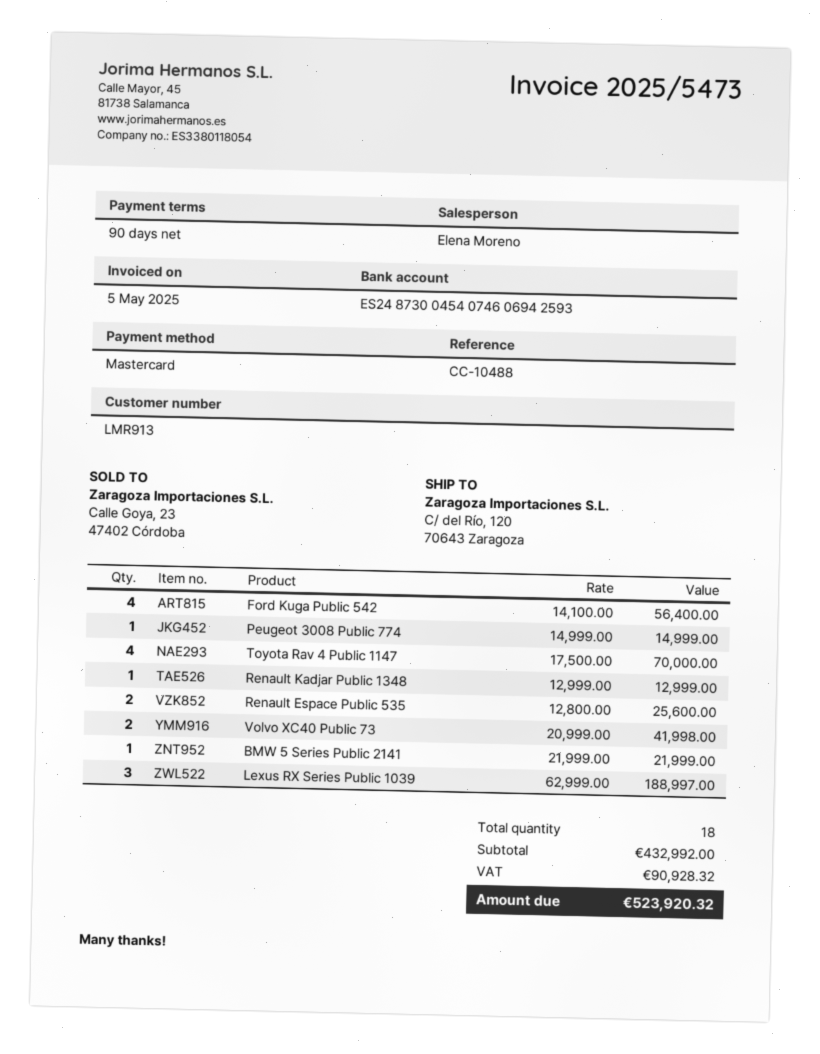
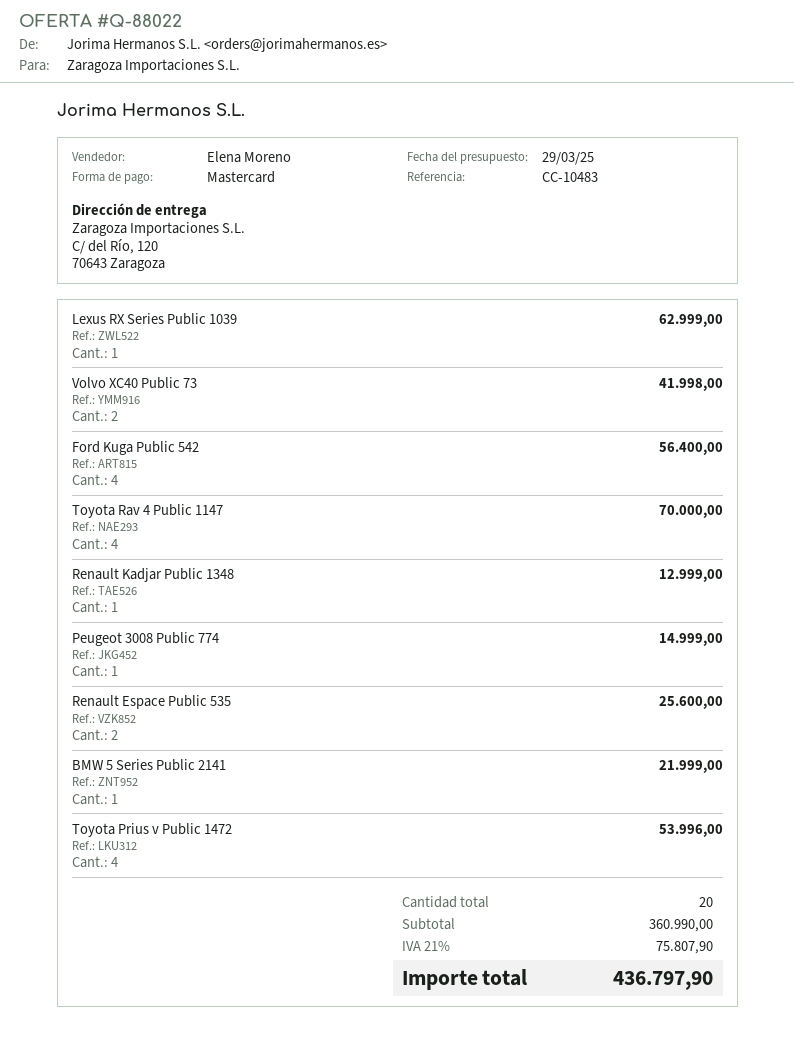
reference: CC-10488 -> CC-10483
Lexus RX Series Public 1039: 3 for 188997.00 -> 1 for 62999.00
Toyota Prius v Public 1472: none -> 4 for 53996.00
total quantity: 18 -> 20
subtotal: 432992.00 -> 360990.00
tax: 90928.32 -> 75807.90
total: 523920.32 -> 436797.90

